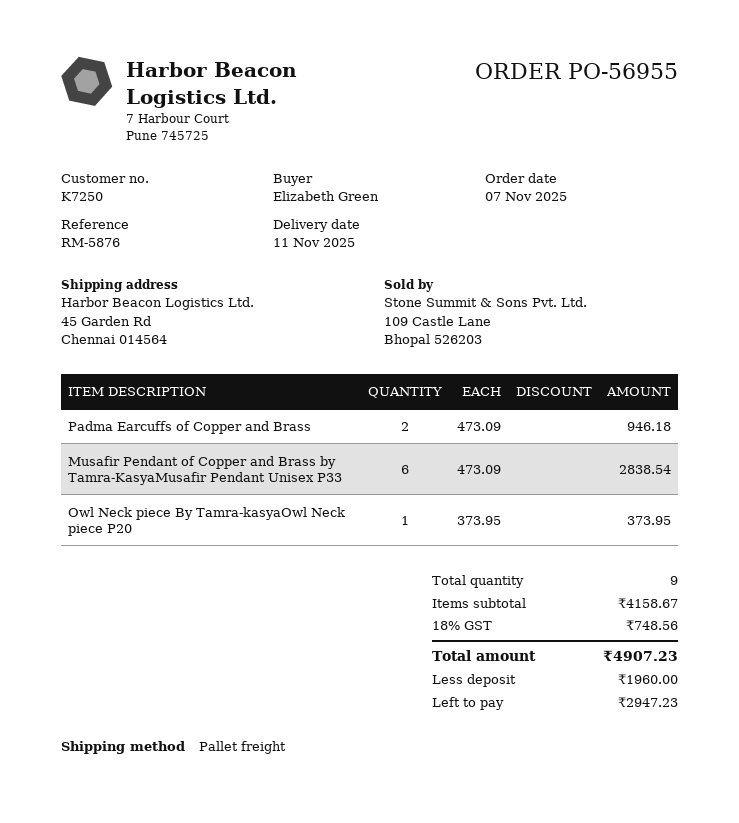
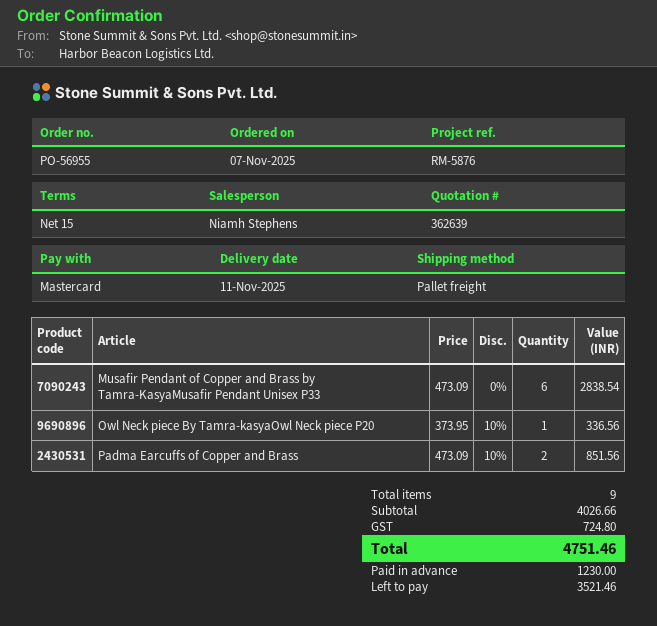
Padma Earcuffs of Copper and Brass: 2 x 473.09 = 946.18 -> 2 x 473.09 - 10% = 851.56
Owl Neck piece By Tamra-kasyaOwl Neck piece P20: 1 x 373.95 = 373.95 -> 1 x 373.95 - 10% = 336.56
subtotal: 4158.67 -> 4026.66
tax: 748.56 -> 724.80
total: 4907.23 -> 4751.46
deposit: 1960.00 -> 1230.00
balance: 2947.23 -> 3521.46

